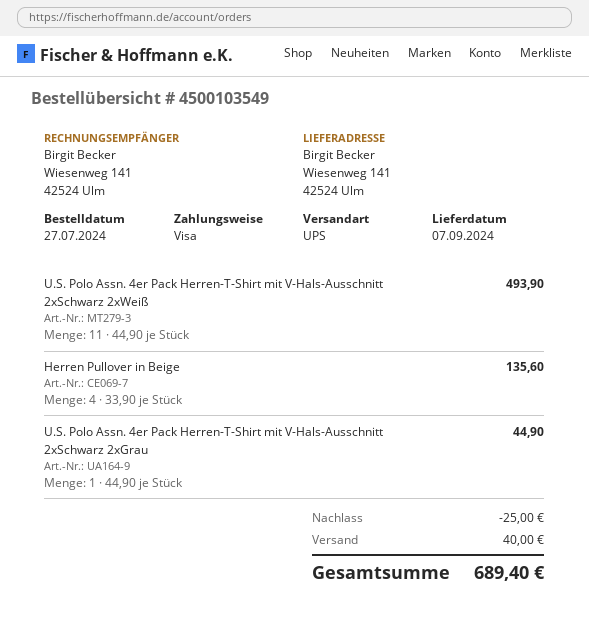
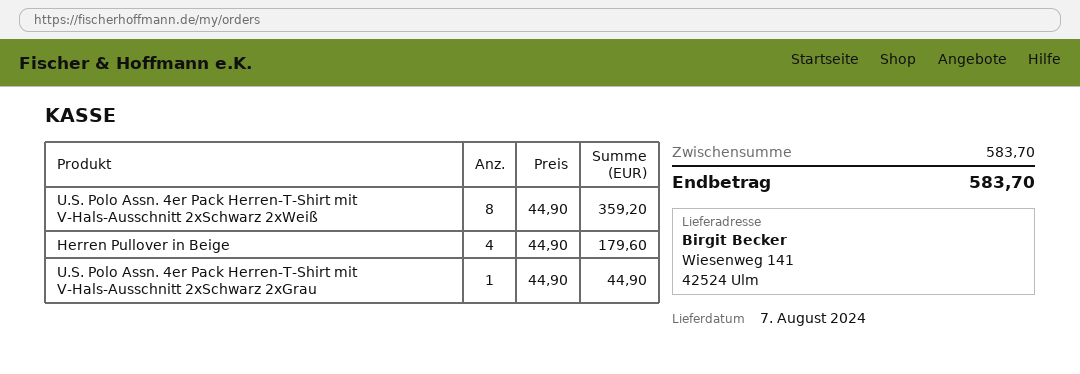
delivery date: 2024-09-07 -> 2024-08-07
U.S. Polo Assn. 4er Pack Herren-T-Shirt mit V-Hals-Ausschnitt 2xSchwarz 2xWeiß: 11 x 44.90 = 493.90 -> 8 x 44.90 = 359.20
Herren Pullover in Beige: 4 x 33.90 = 135.60 -> 4 x 44.90 = 179.60
discount: 25.00 -> none
shipping: 40.00 -> none
total: 689.40 -> 583.70

